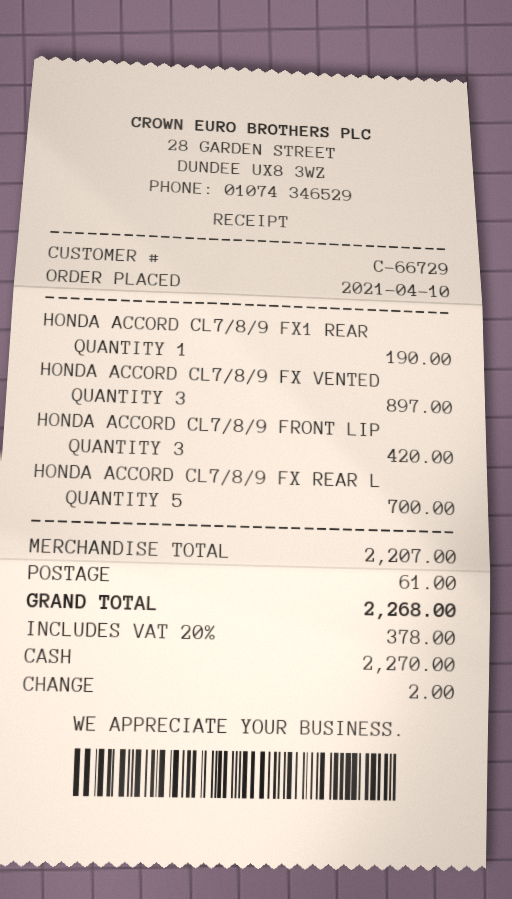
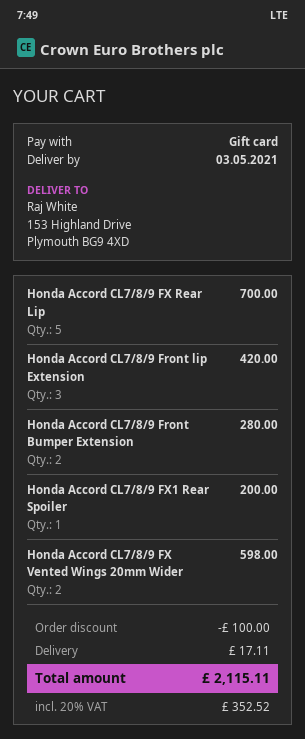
payment method: cash -> gift card
HONDA ACCORD CL7/8/9 FX1 REAR: 1 for 190.00 -> 1 for 200.00
HONDA ACCORD CL7/8/9 FX VENTED: 3 for 897.00 -> 2 for 598.00
Honda Accord CL7/8/9 Front Bumper Extension: none -> 2 for 280.00
discount: none -> 100.00
shipping: 61.00 -> 17.11
tax: 20% = 378.00 -> 20% = 352.52
total: 2268.00 -> 2115.11

